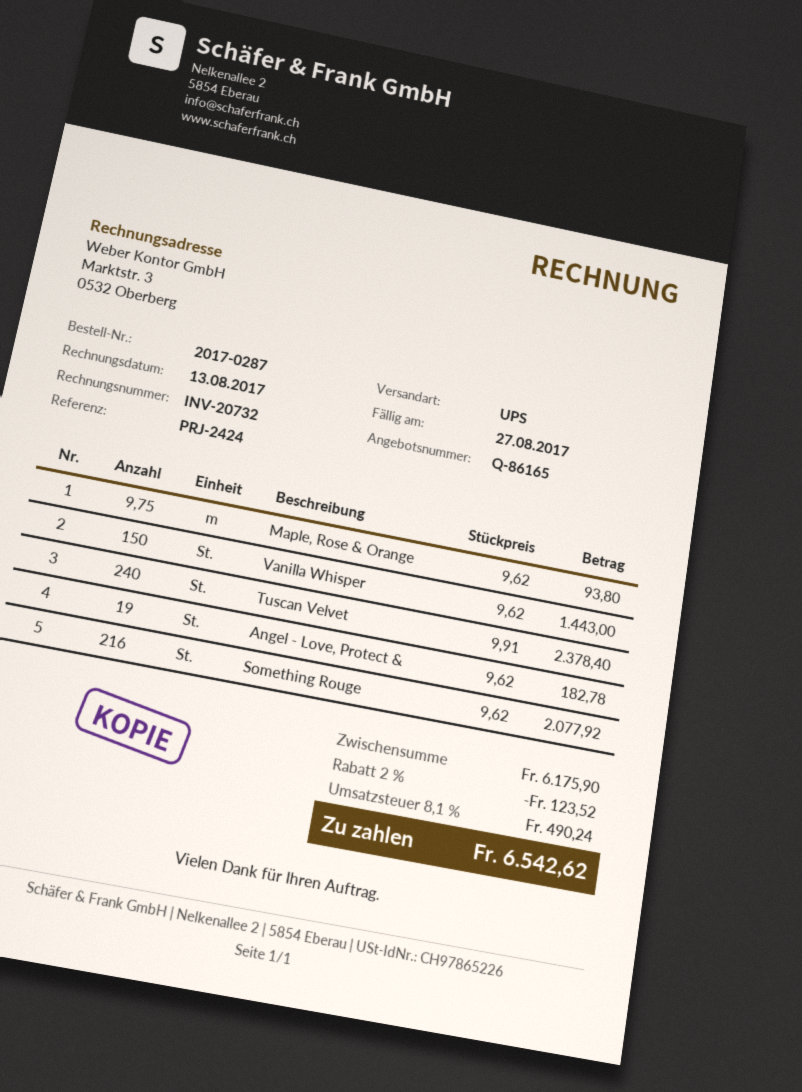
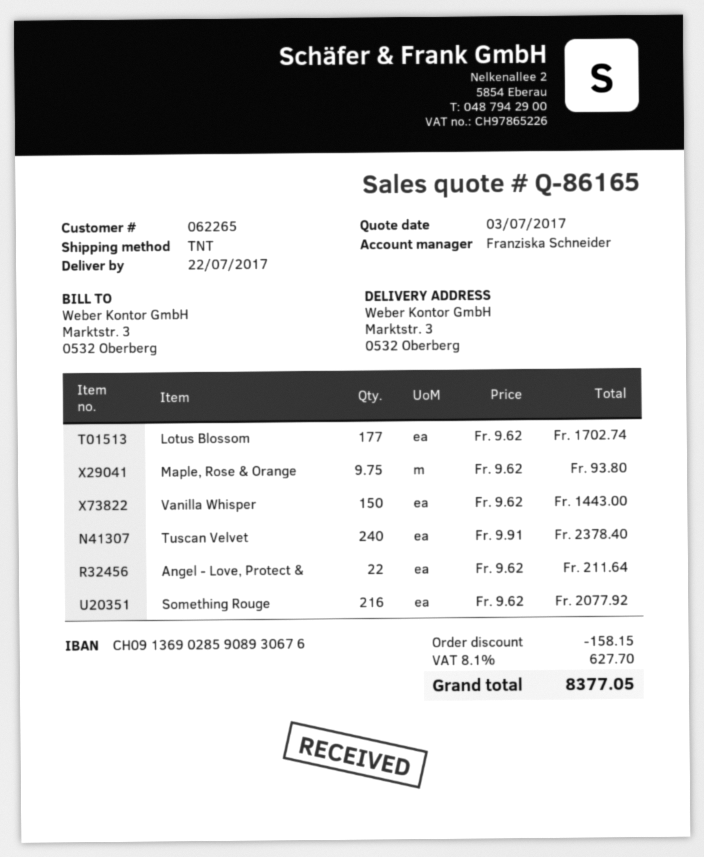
shipping method: UPS -> TNT
Angel - Love, Protect &: 19 x 9.62 = 182.78 -> 22 x 9.62 = 211.64
Lotus Blossom: none -> 177 x 9.62 = 1702.74
discount: 123.52 -> 158.15
tax: 8.1% = 490.24 -> 8.1% = 627.70
total: 6542.62 -> 8377.05

